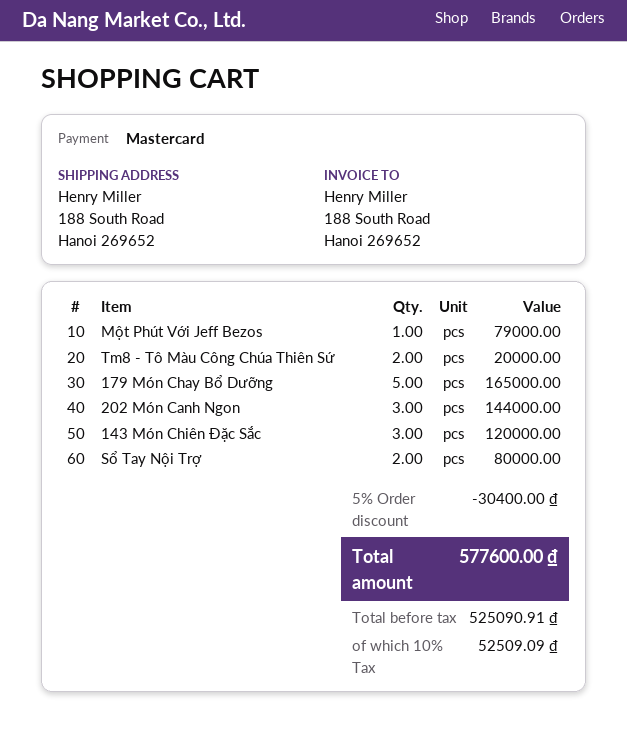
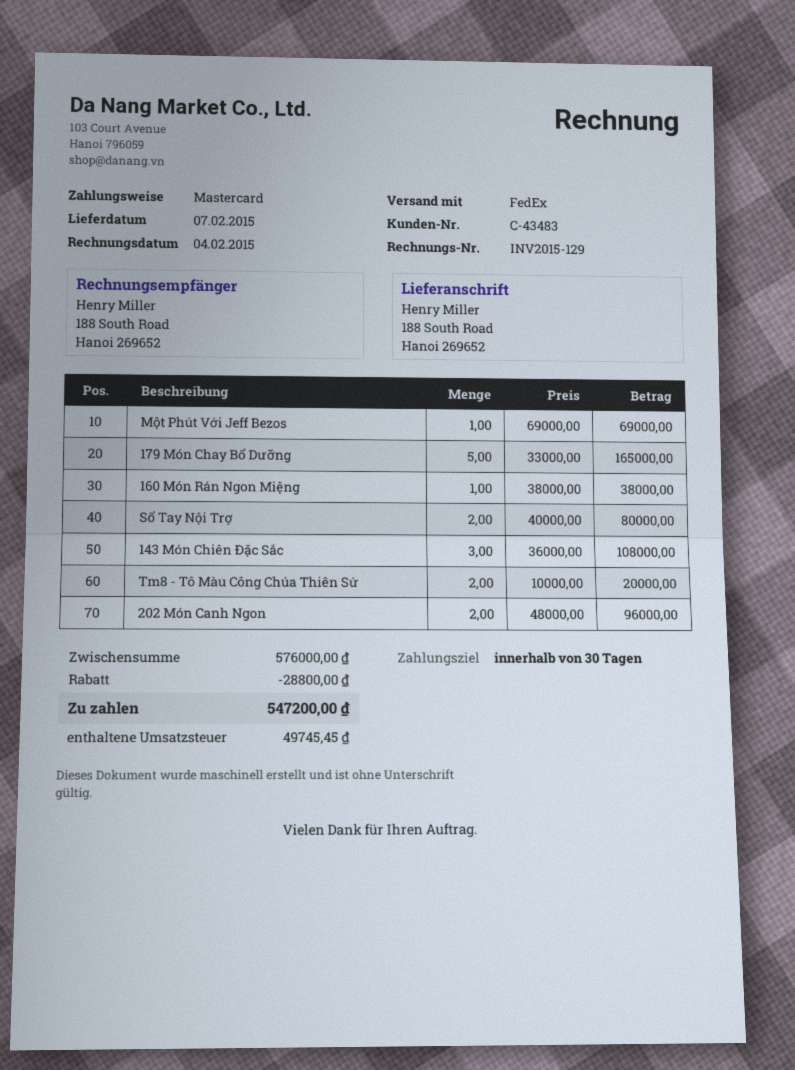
Một Phút Với Jeff Bezos: 1 for 79000.00 -> 1 for 69000.00
202 Món Canh Ngon: 3 for 144000.00 -> 2 for 96000.00
143 Món Chiên Đặc Sắc: 3 for 120000.00 -> 3 for 108000.00
160 Món Rán Ngon Miệng: none -> 1 for 38000.00
discount: 30400.00 -> 28800.00
tax: 52509.09 -> 49745.45
total: 577600.00 -> 547200.00

